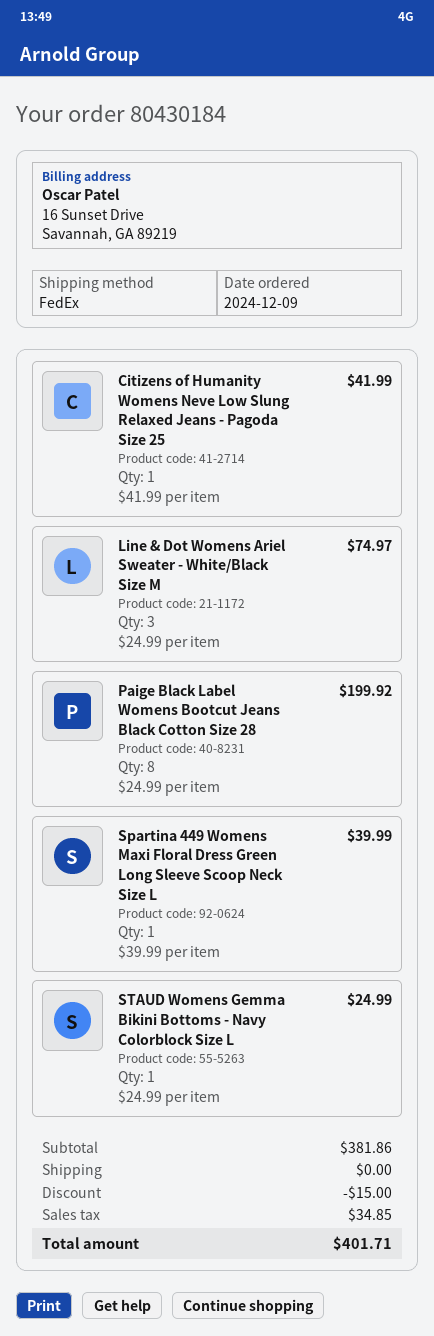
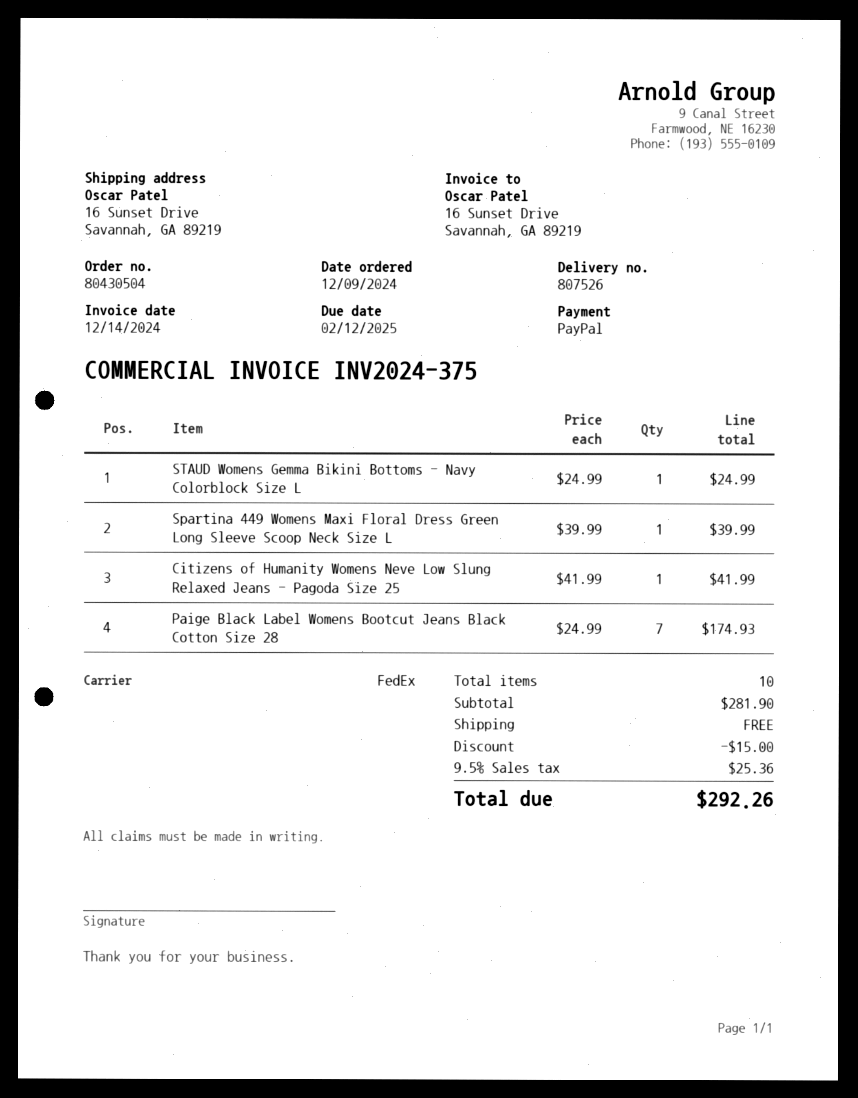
order number: 80430184 -> 80430504
Line & Dot Womens Ariel Sweater - White/Black Size M: 3 x 24.99 = 74.97 -> none
Paige Black Label Womens Bootcut Jeans Black Cotton Size 28: 8 x 24.99 = 199.92 -> 7 x 24.99 = 174.93
subtotal: 381.86 -> 281.90
tax: 34.85 -> 25.36
total: 401.71 -> 292.26

